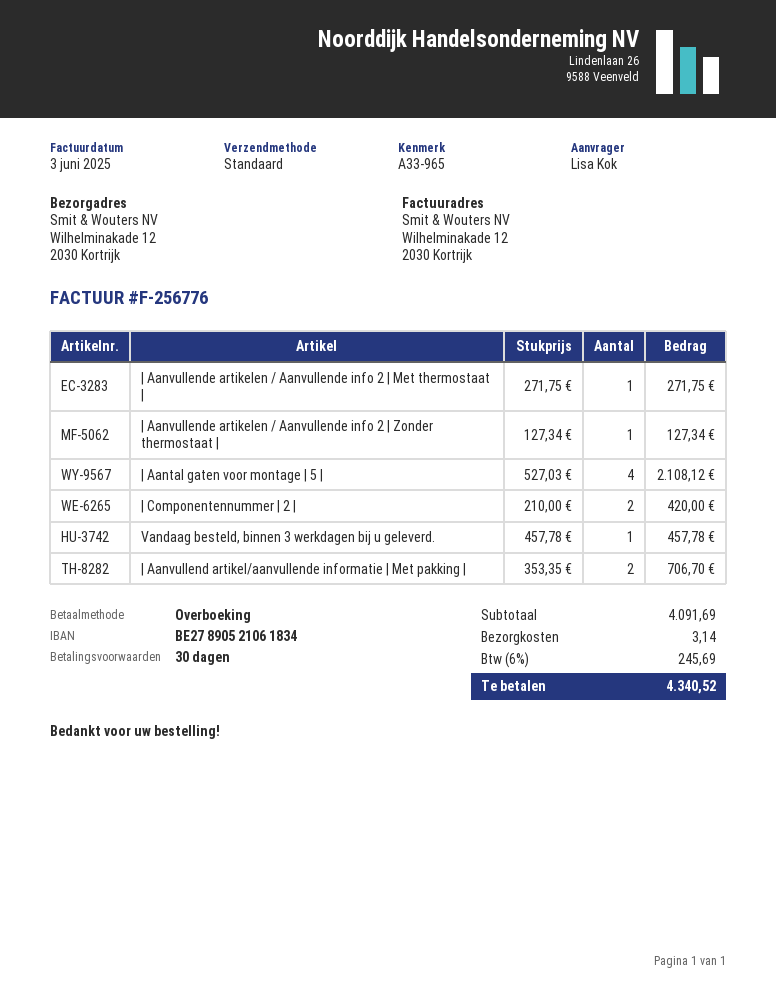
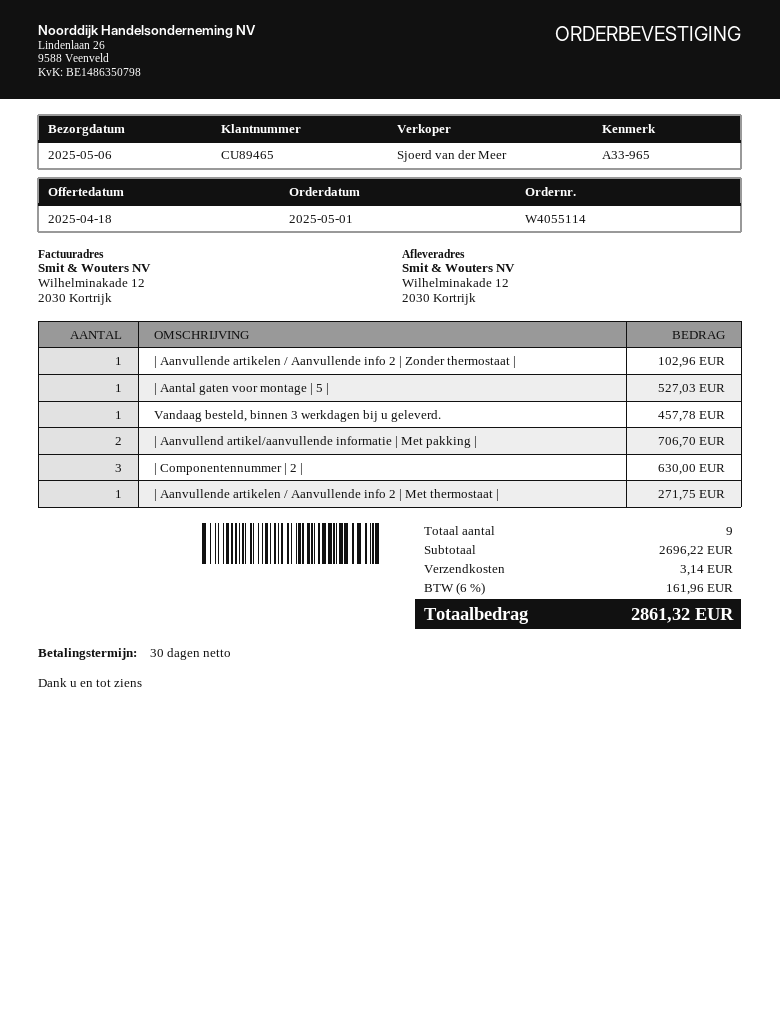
| Aanvullende artikelen / Aanvullende info 2 | Zonder thermostaat |: 1 for 127.34 -> 1 for 102.96
| Aantal gaten voor montage | 5 |: 4 for 2108.12 -> 1 for 527.03
| Componentennummer | 2 |: 2 for 420.00 -> 3 for 630.00
subtotal: 4091.69 -> 2696.22
tax: 6% = 245.69 -> 6% = 161.96
total: 4340.52 -> 2861.32

